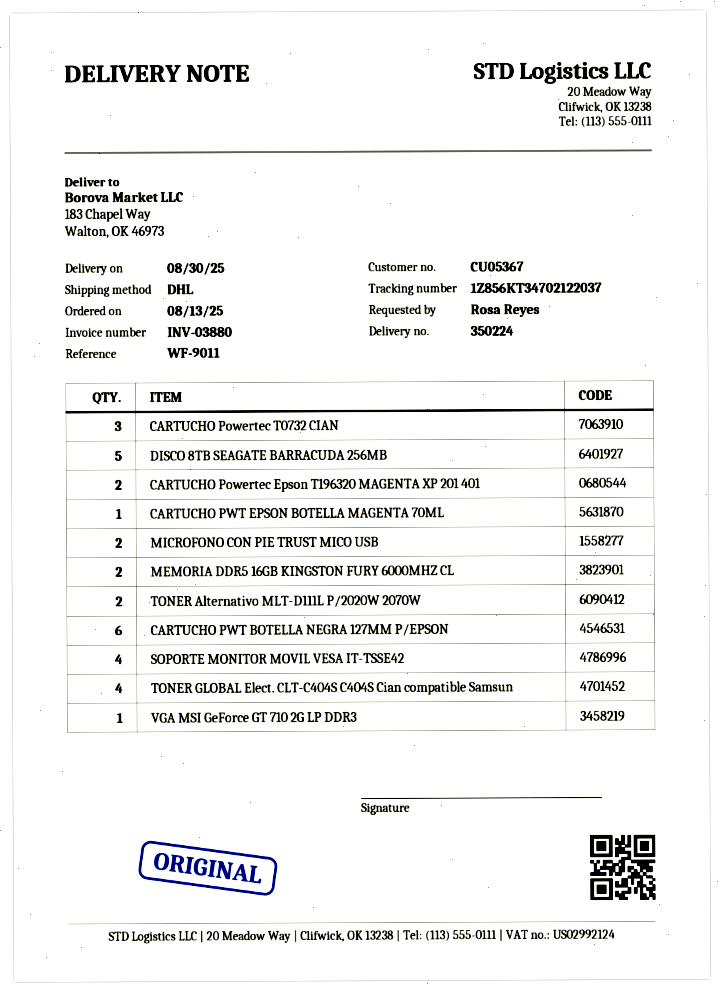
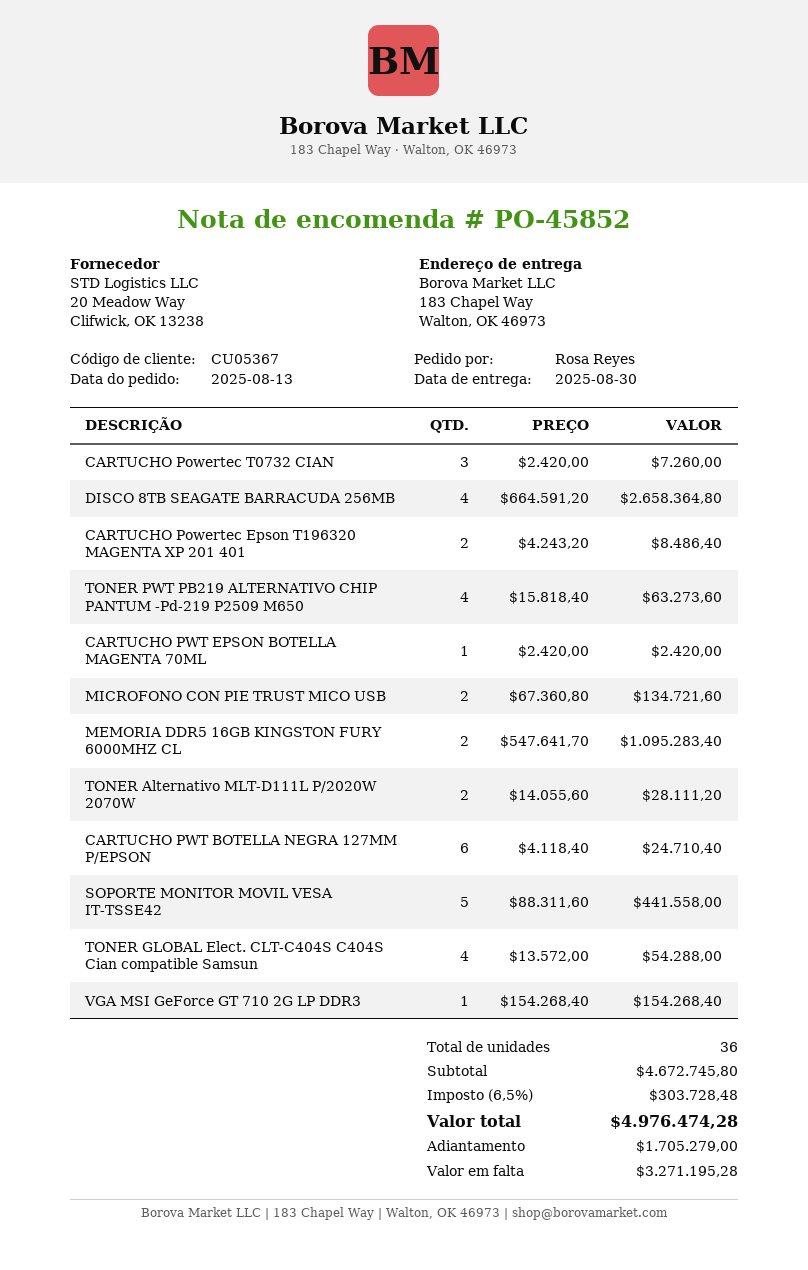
DISCO 8TB SEAGATE BARRACUDA 256MB: 5 -> 4
SOPORTE MONITOR MOVIL VESA IT-TSSE42: 4 -> 5
TONER PWT PB219 ALTERNATIVO CHIP PANTUM -Pd-219 P2509 M650: none -> 4

